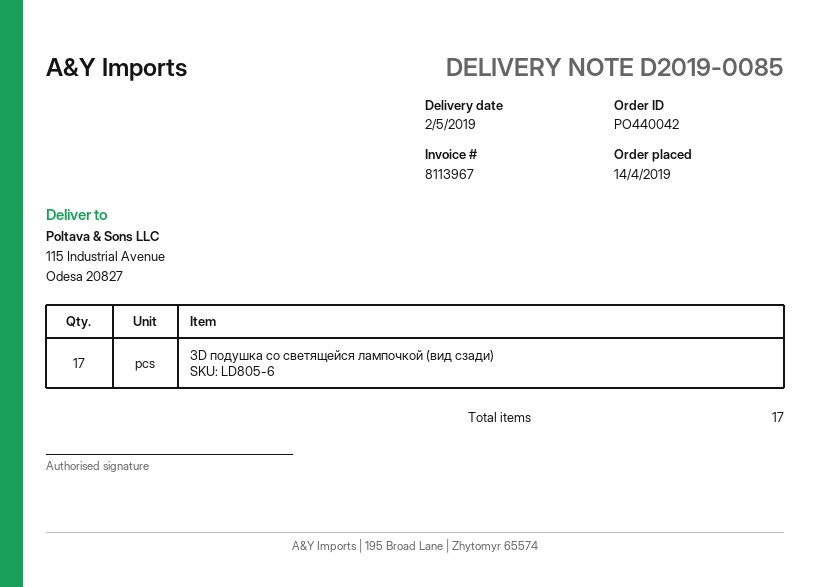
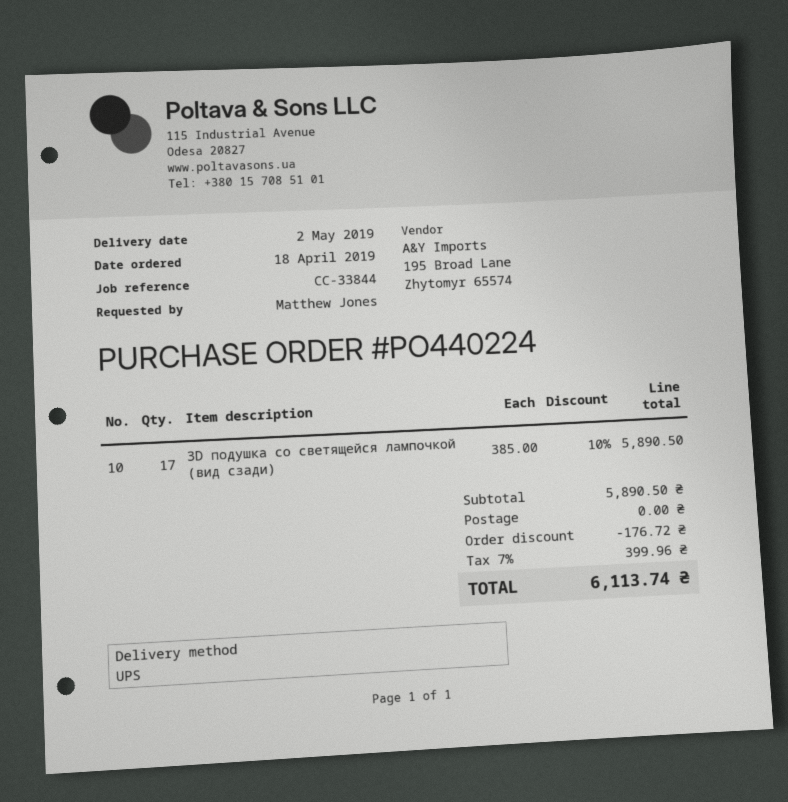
order number: PO440042 -> PO440224
order date: 2019-04-14 -> 2019-04-18

